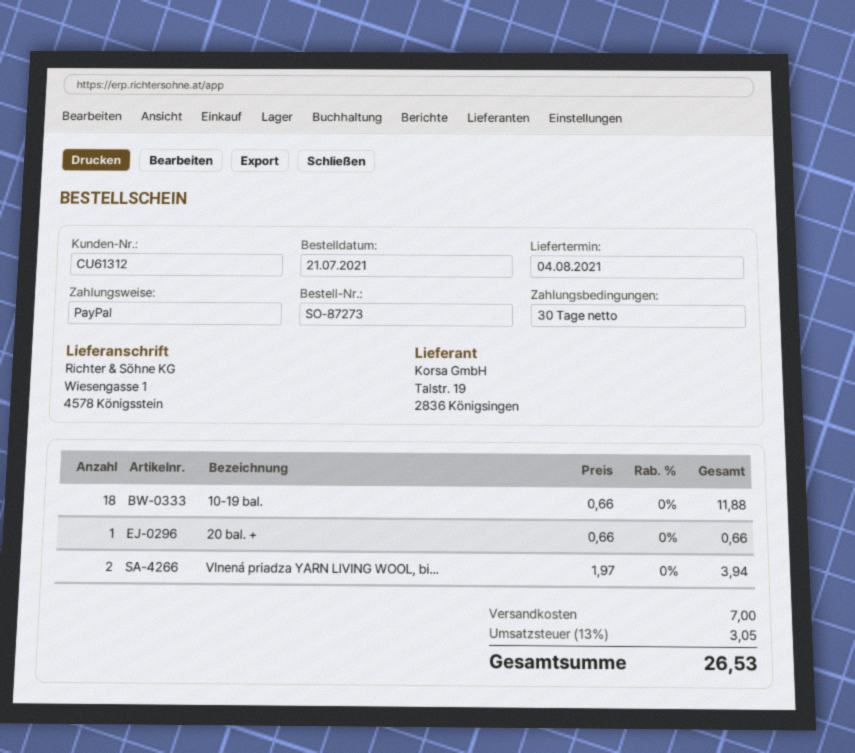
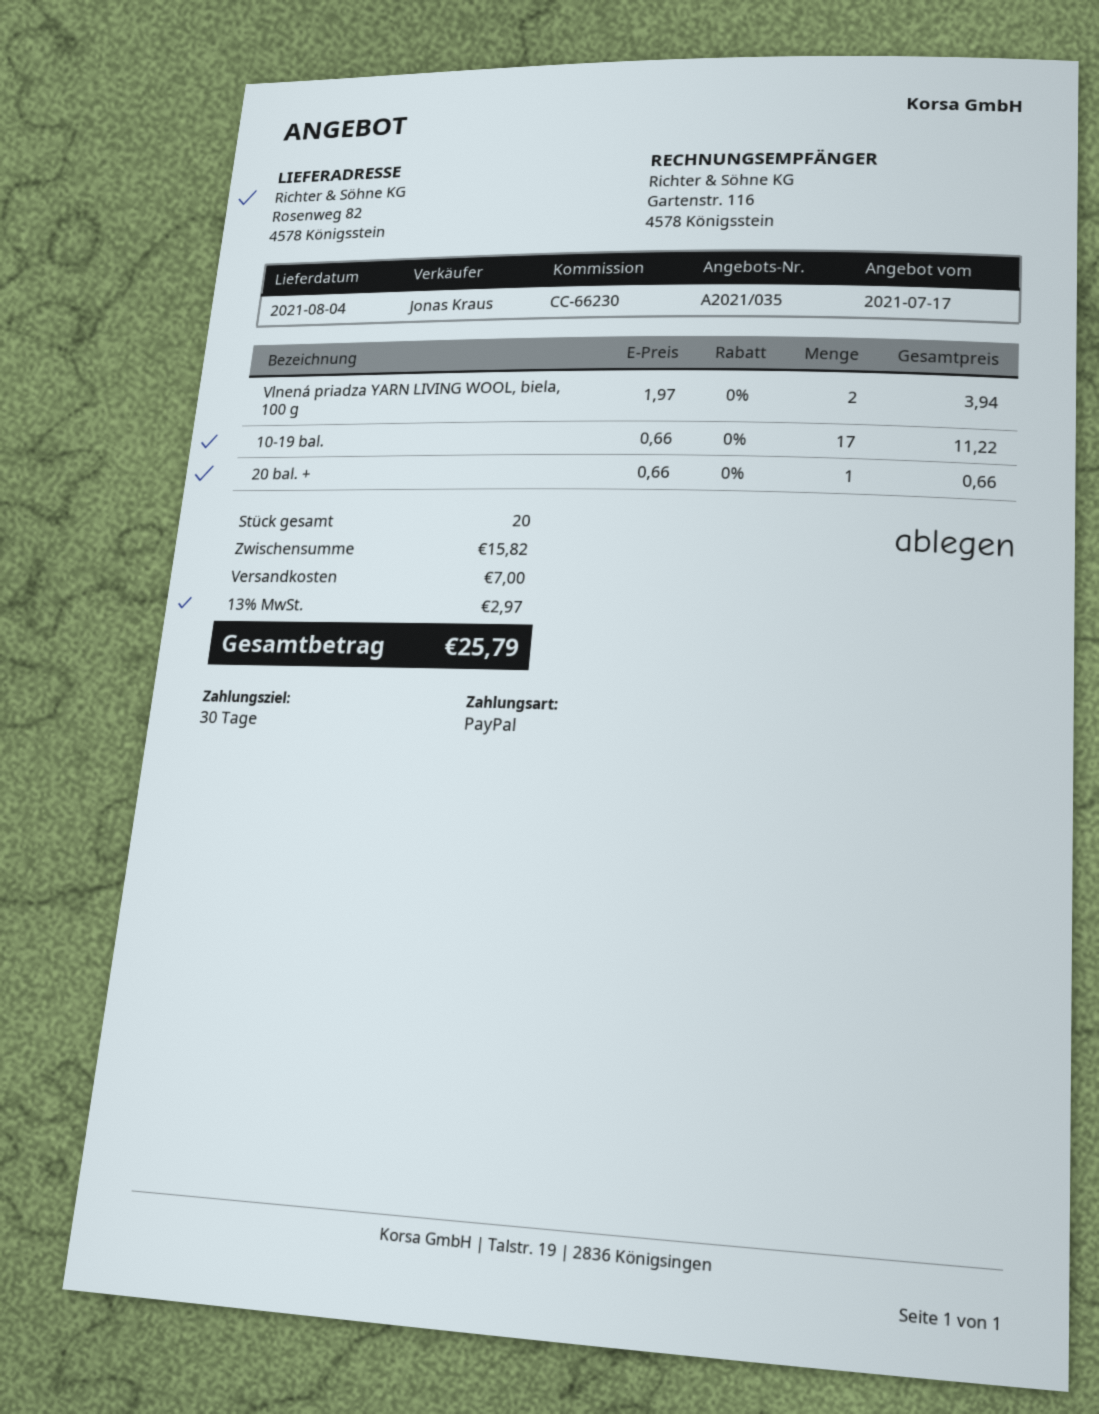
ship to: Wiesengasse 1, 4578 Königsstein -> Rosenweg 82, 4578 Königsstein
10-19 bal.: 18 x 0.66 = 11.88 -> 17 x 0.66 = 11.22
tax: 13% = 3.05 -> 13% = 2.97
total: 26.53 -> 25.79

